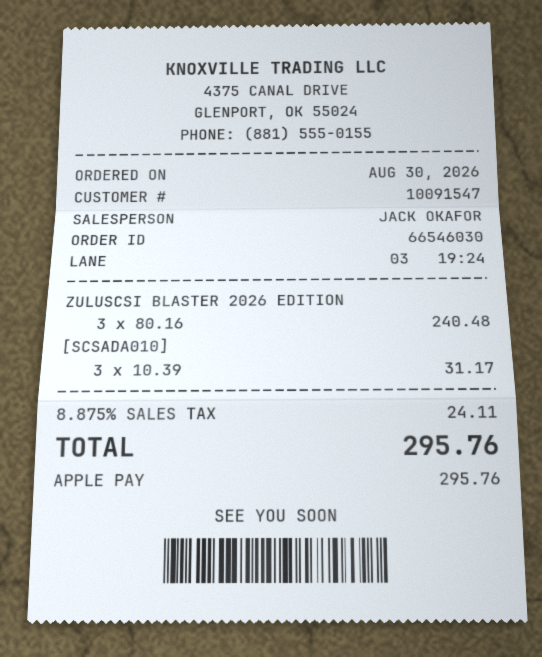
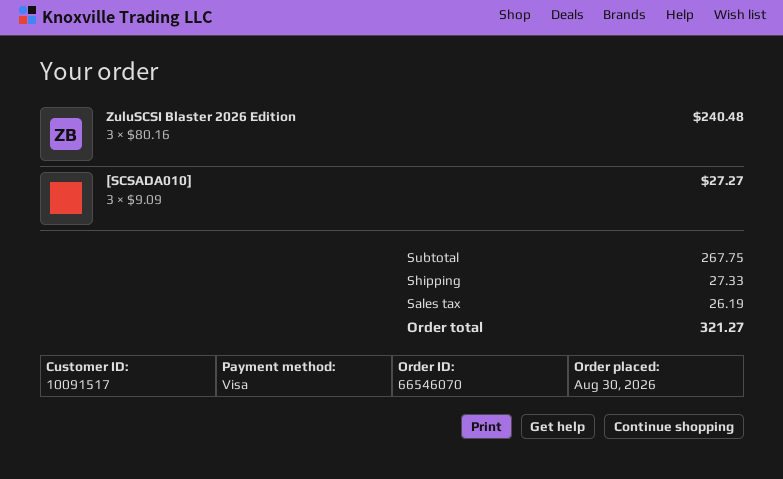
order number: 66546030 -> 66546070
customer number: 10091547 -> 10091517
payment method: Apple Pay -> Visa
[SCSADA010]: 3 x 10.39 = 31.17 -> 3 x 9.09 = 27.27
shipping: none -> 27.33
tax: 24.11 -> 26.19
total: 295.76 -> 321.27

